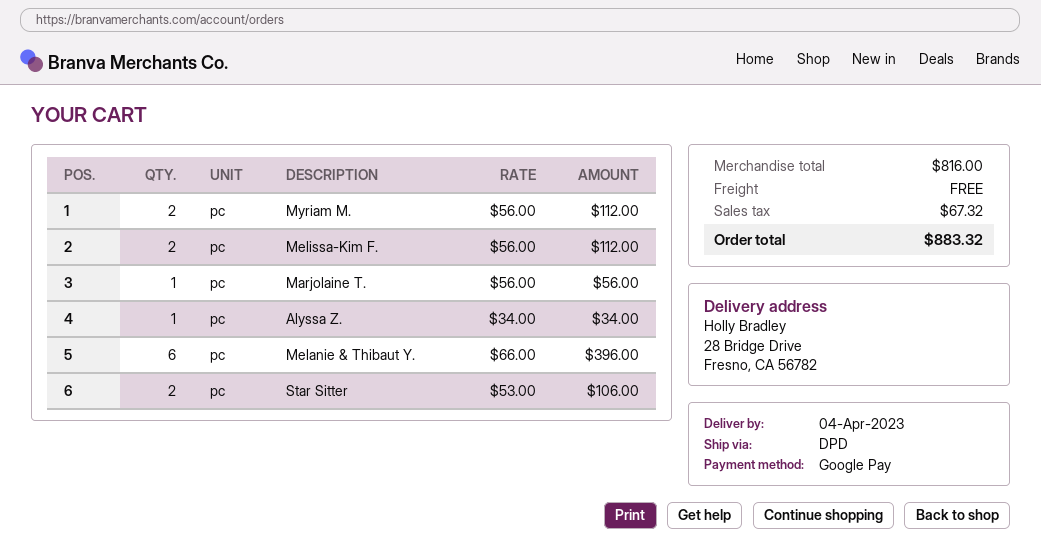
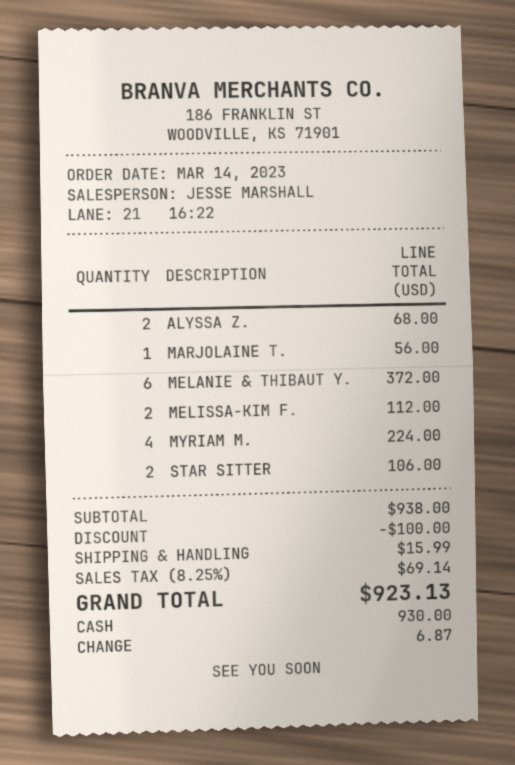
payment method: Google Pay -> cash
Myriam M.: 2 for 112.00 -> 4 for 224.00
Alyssa Z.: 1 for 34.00 -> 2 for 68.00
Melanie & Thibaut Y.: 6 for 396.00 -> 6 for 372.00
subtotal: 816.00 -> 938.00
discount: none -> 100.00
shipping: 0.00 -> 15.99
tax: 67.32 -> 69.14
total: 883.32 -> 923.13

